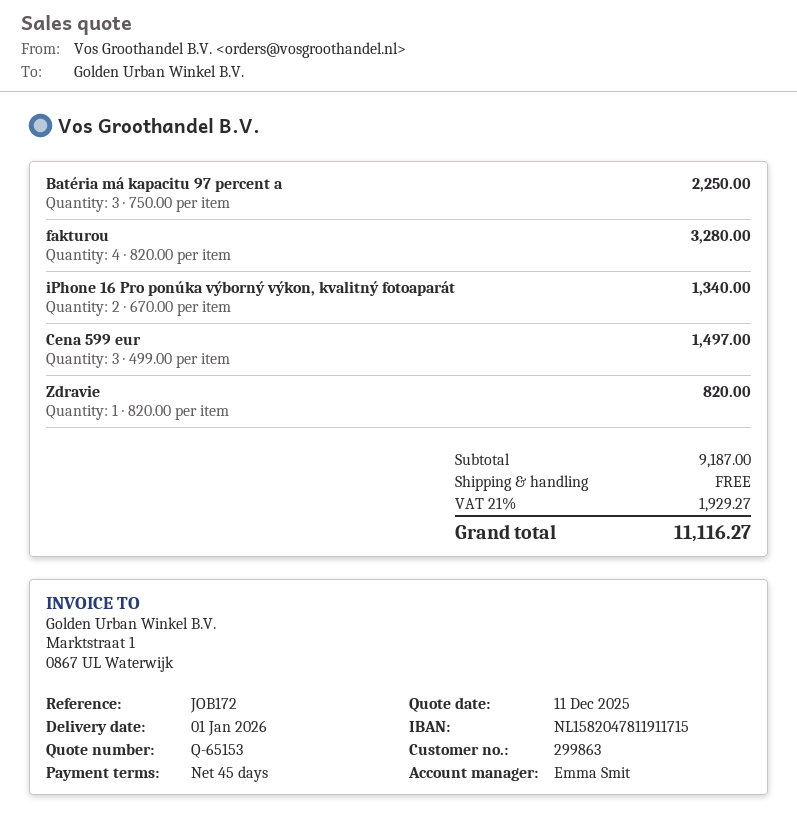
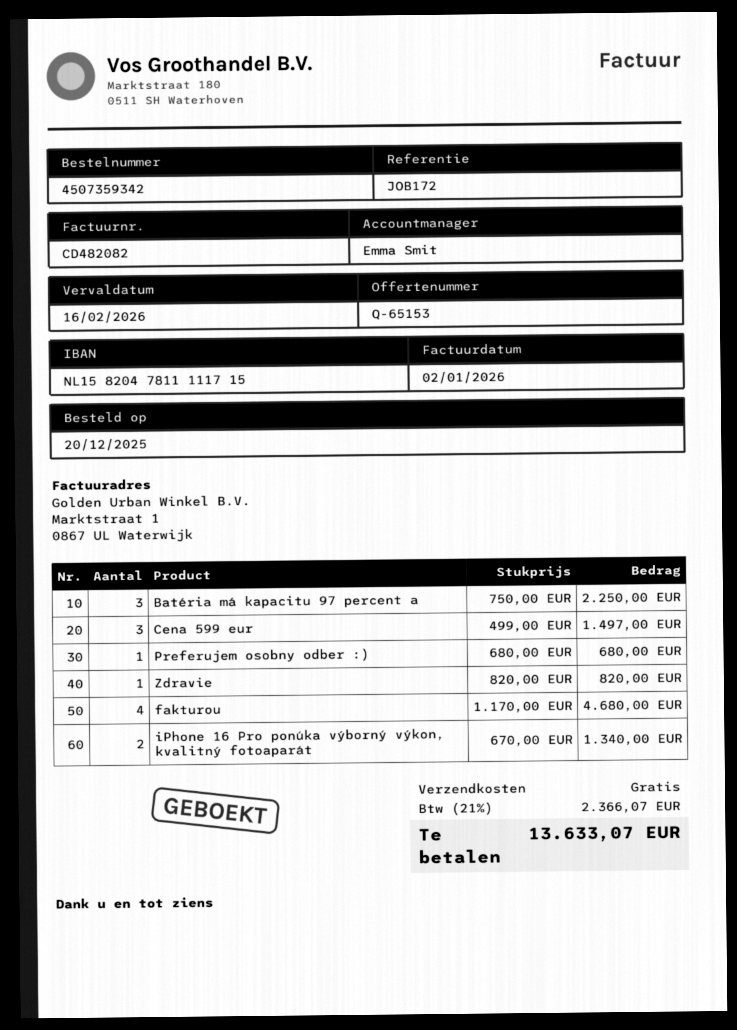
bank account: NL1582047811911715 -> NL1582047811111715
fakturou: 4 x 820.00 = 3280.00 -> 4 x 1170.00 = 4680.00
Preferujem osobny odber :): none -> 1 x 680.00 = 680.00
tax: 21% = 1929.27 -> 21% = 2366.07
total: 11116.27 -> 13633.07

